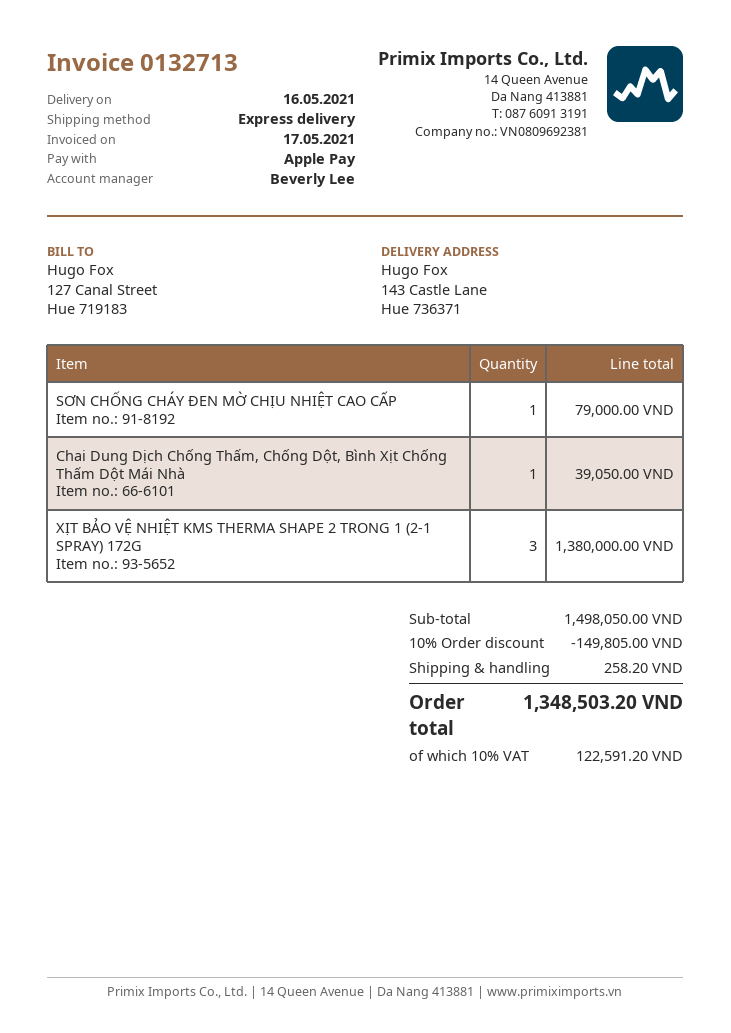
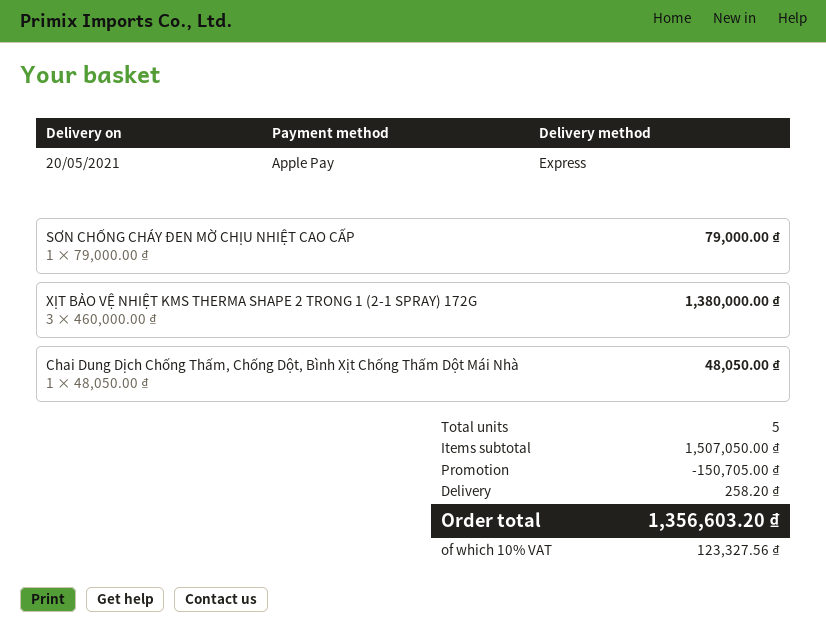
delivery date: 2021-05-16 -> 2021-05-20
Chai Dung Dịch Chống Thấm, Chống Dột, Bình Xịt Chống Thấm Dột Mái Nhà: 1 for 39050.00 -> 1 for 48050.00
subtotal: 1498050.00 -> 1507050.00
discount: 149805.00 -> 150705.00
tax: 10% = 122591.20 -> 10% = 123327.56
total: 1348503.20 -> 1356603.20

